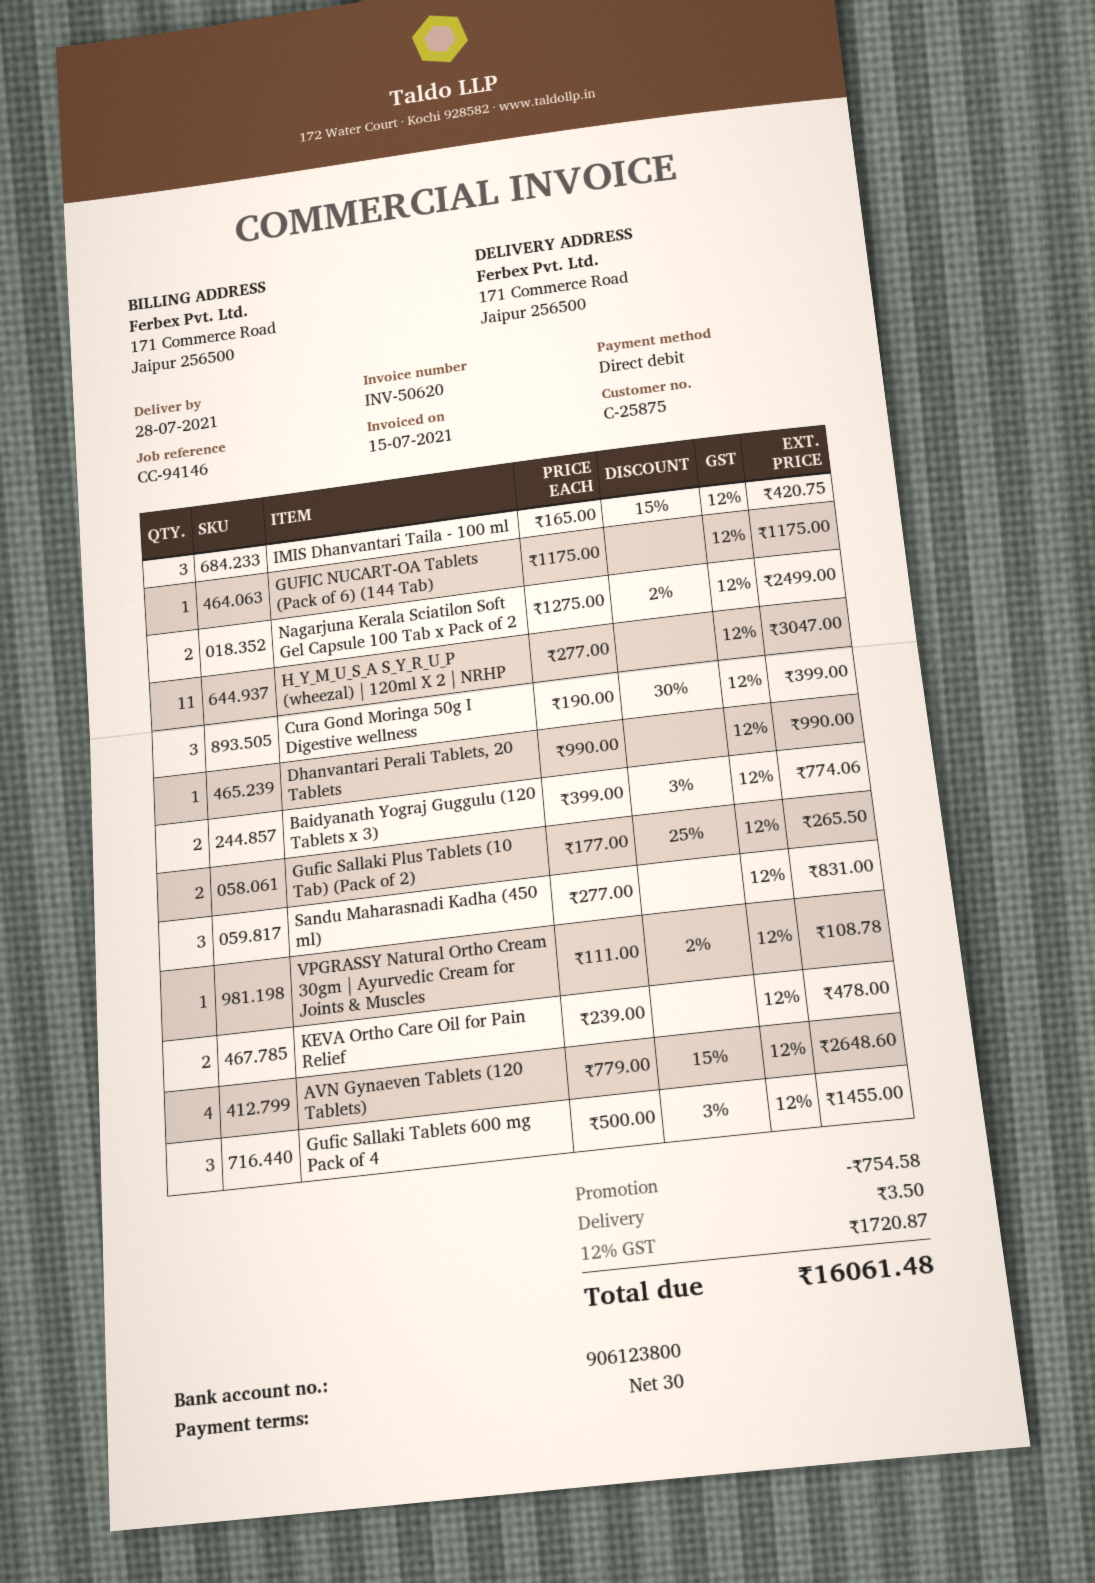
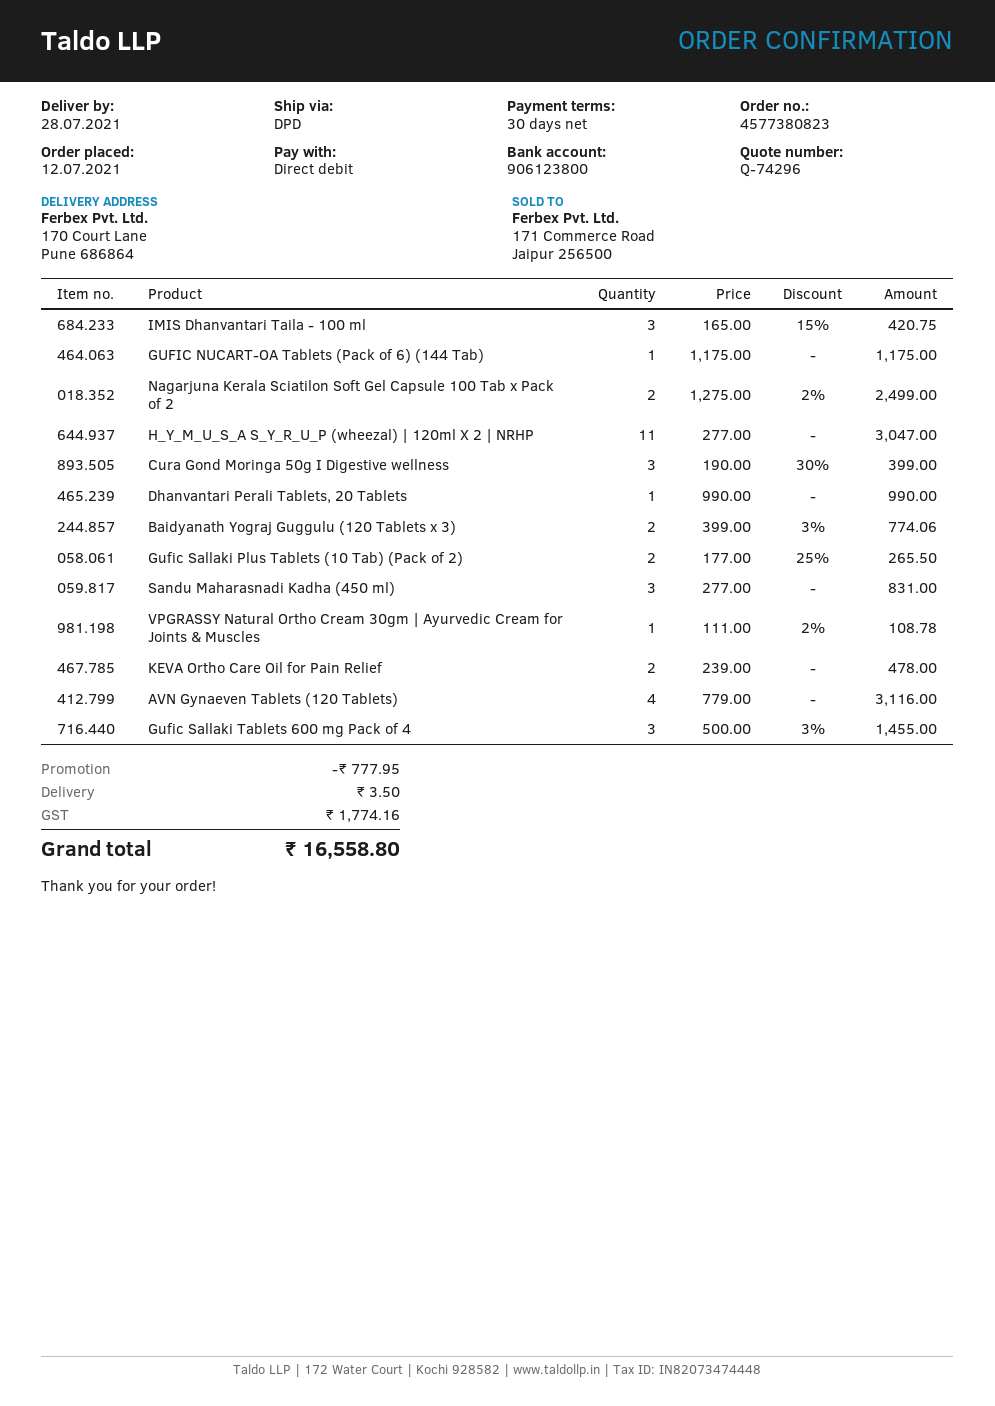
ship to: 171 Commerce Road, Jaipur 256500 -> 170 Court Lane, Pune 686864
AVN Gynaeven Tablets (120 Tablets): 4 x 779.00 - 15% = 2648.60 -> 4 x 779.00 = 3116.00
discount: 754.58 -> 777.95
tax: 1720.87 -> 1774.16
total: 16061.48 -> 16558.80

